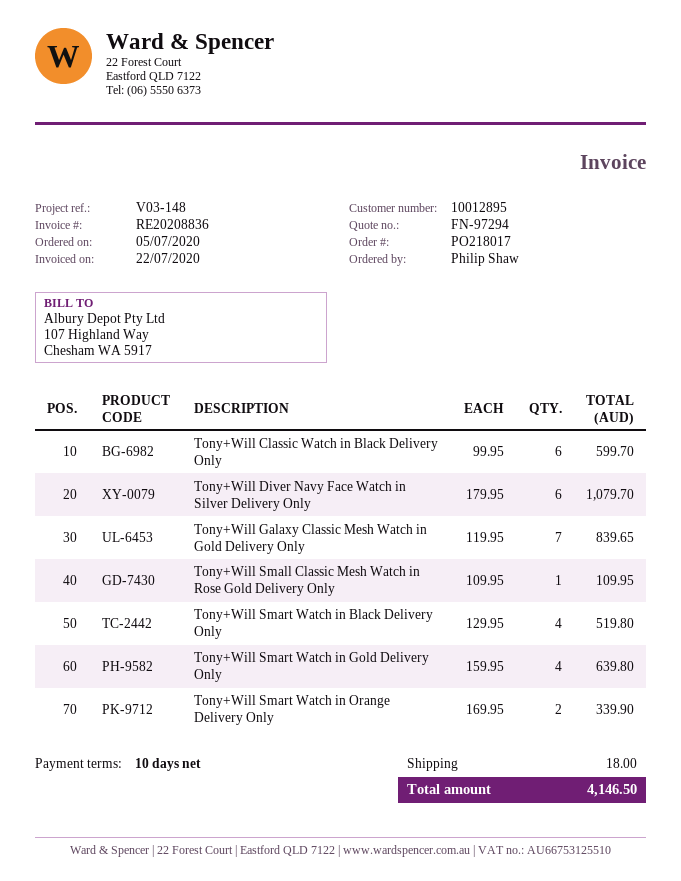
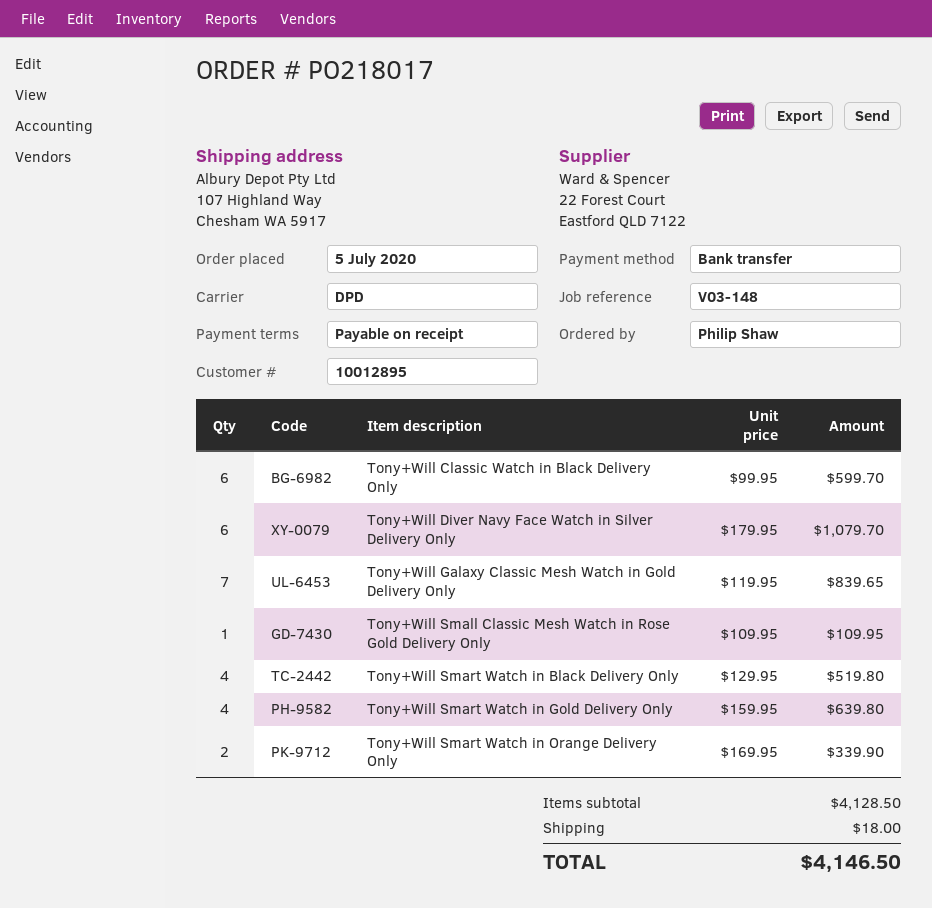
payment terms: 10 days -> on receipt

